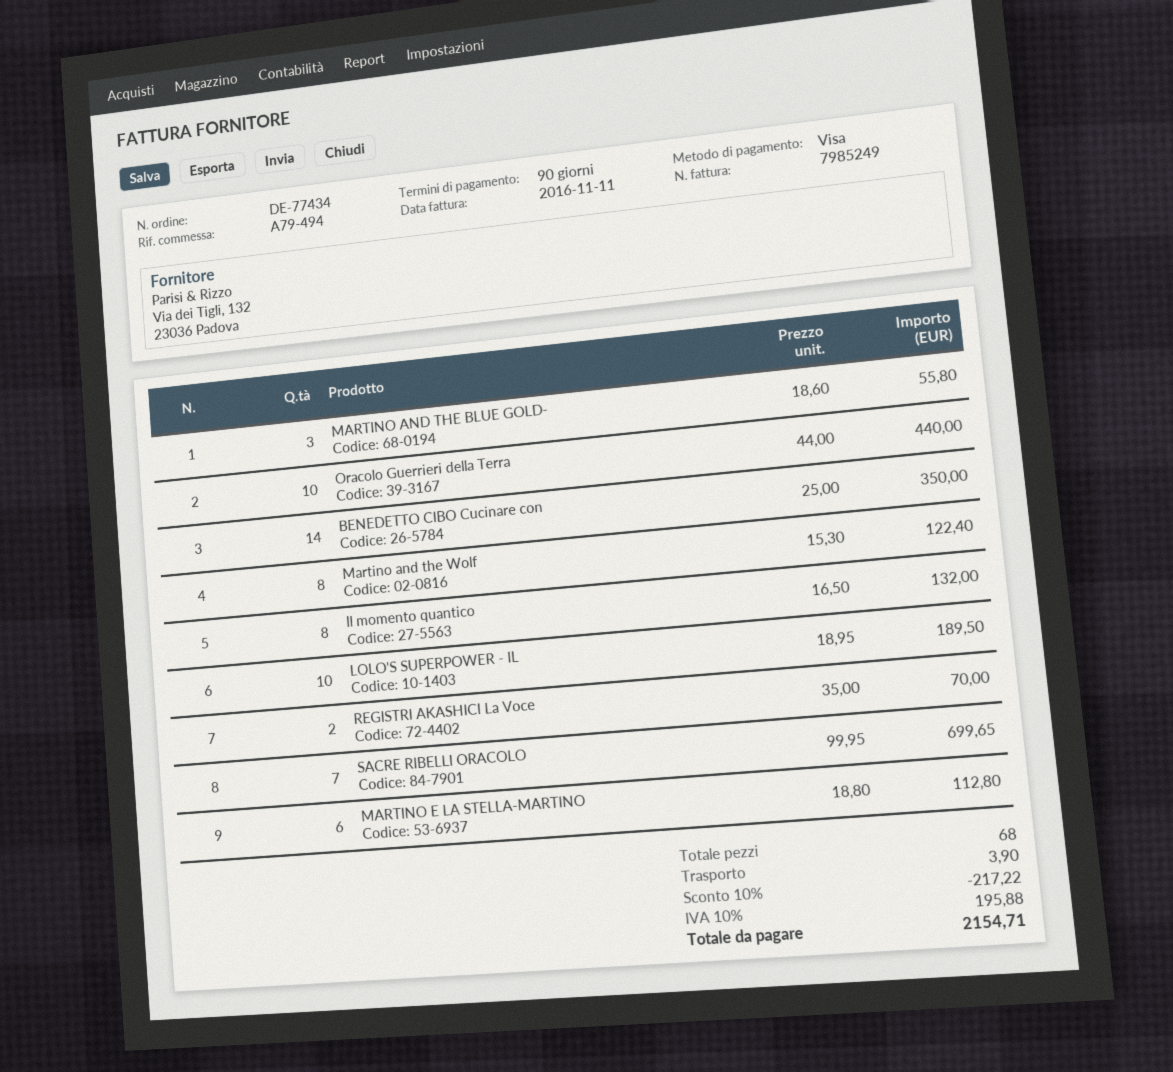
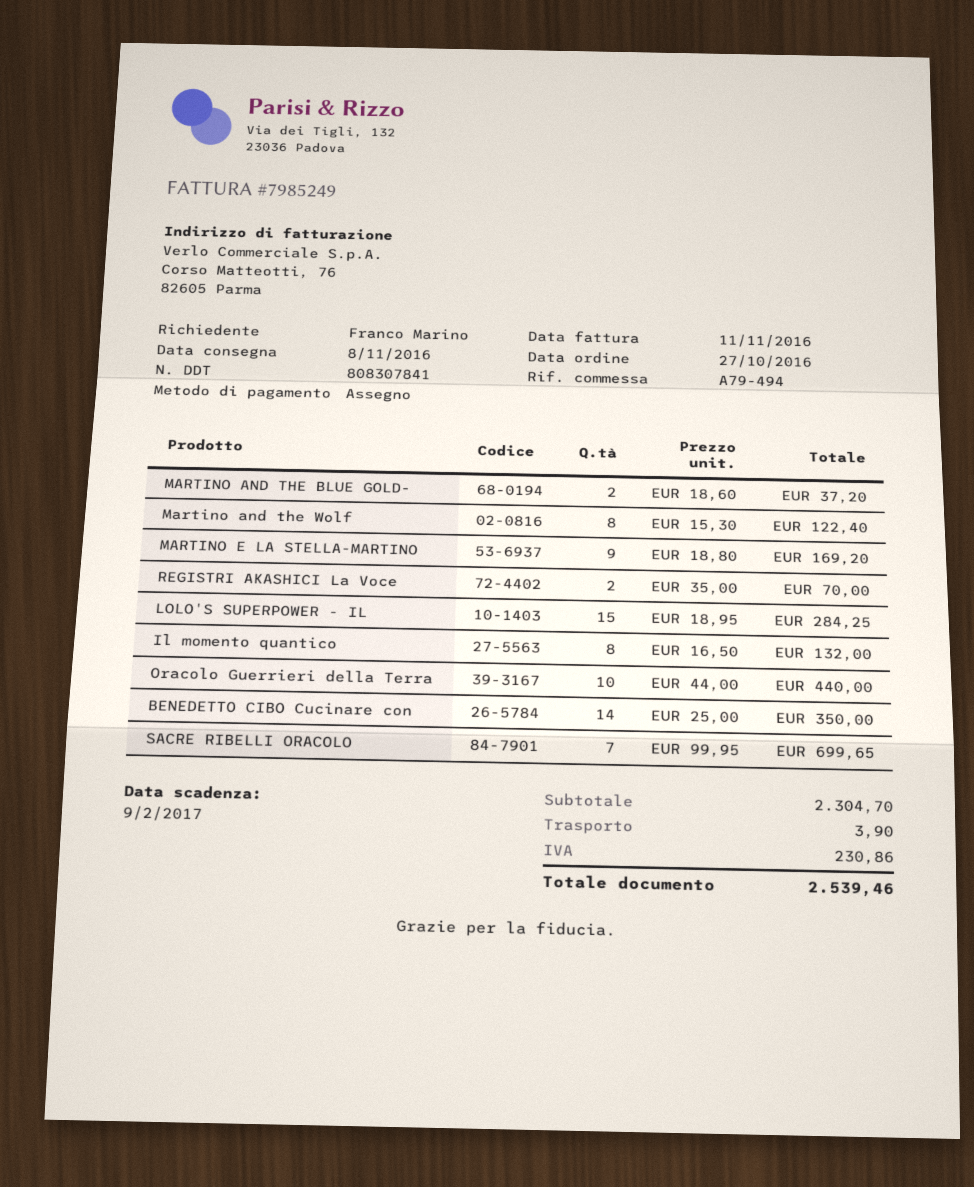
payment method: Visa -> cheque
MARTINO AND THE BLUE GOLD-: 3 x 18.60 = 55.80 -> 2 x 18.60 = 37.20
LOLO'S SUPERPOWER - IL: 10 x 18.95 = 189.50 -> 15 x 18.95 = 284.25
MARTINO E LA STELLA-MARTINO: 6 x 18.80 = 112.80 -> 9 x 18.80 = 169.20
discount: 10% = 217.22 -> none
tax: 195.88 -> 230.86
total: 2154.71 -> 2539.46

